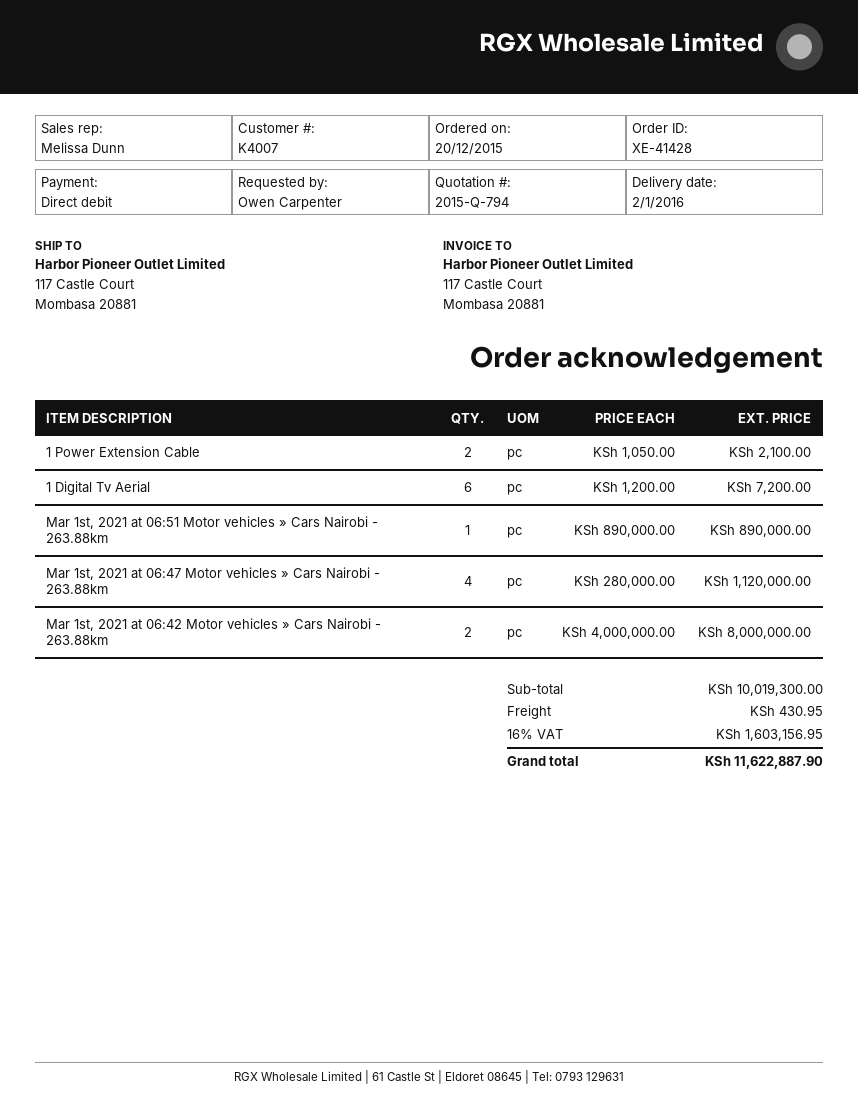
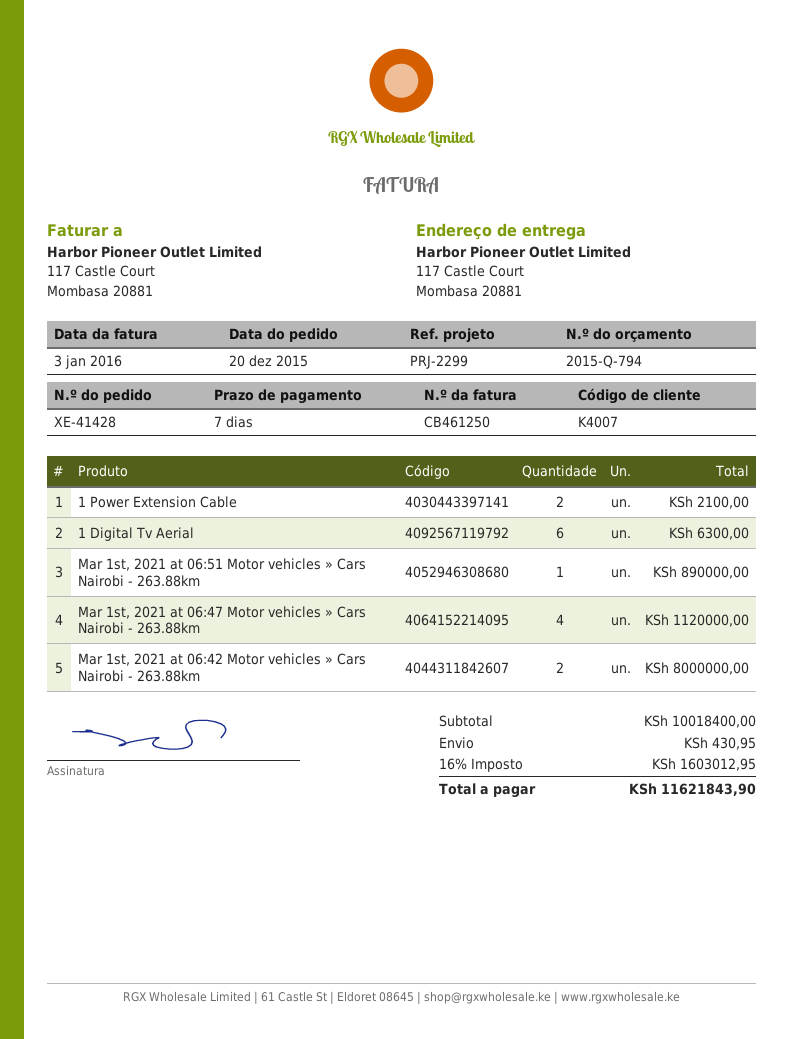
1 Digital Tv Aerial: 6 for 7200.00 -> 6 for 6300.00
subtotal: 10019300.00 -> 10018400.00
tax: 16% = 1603156.95 -> 16% = 1603012.95
total: 11622887.90 -> 11621843.90

